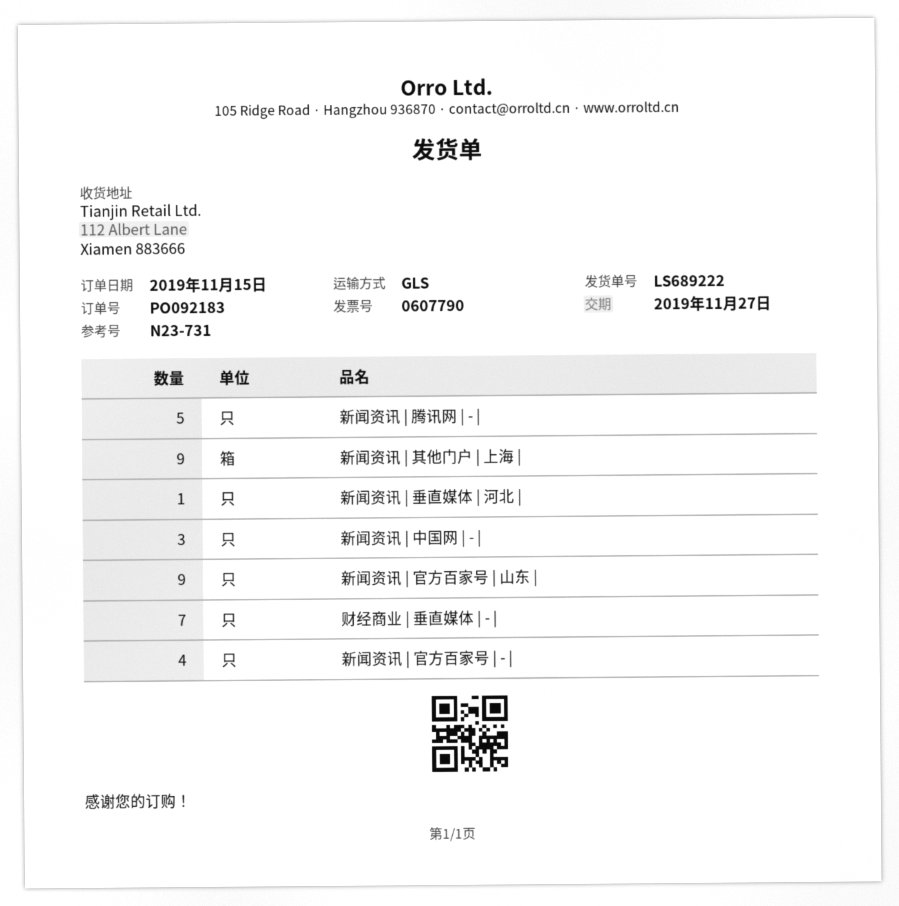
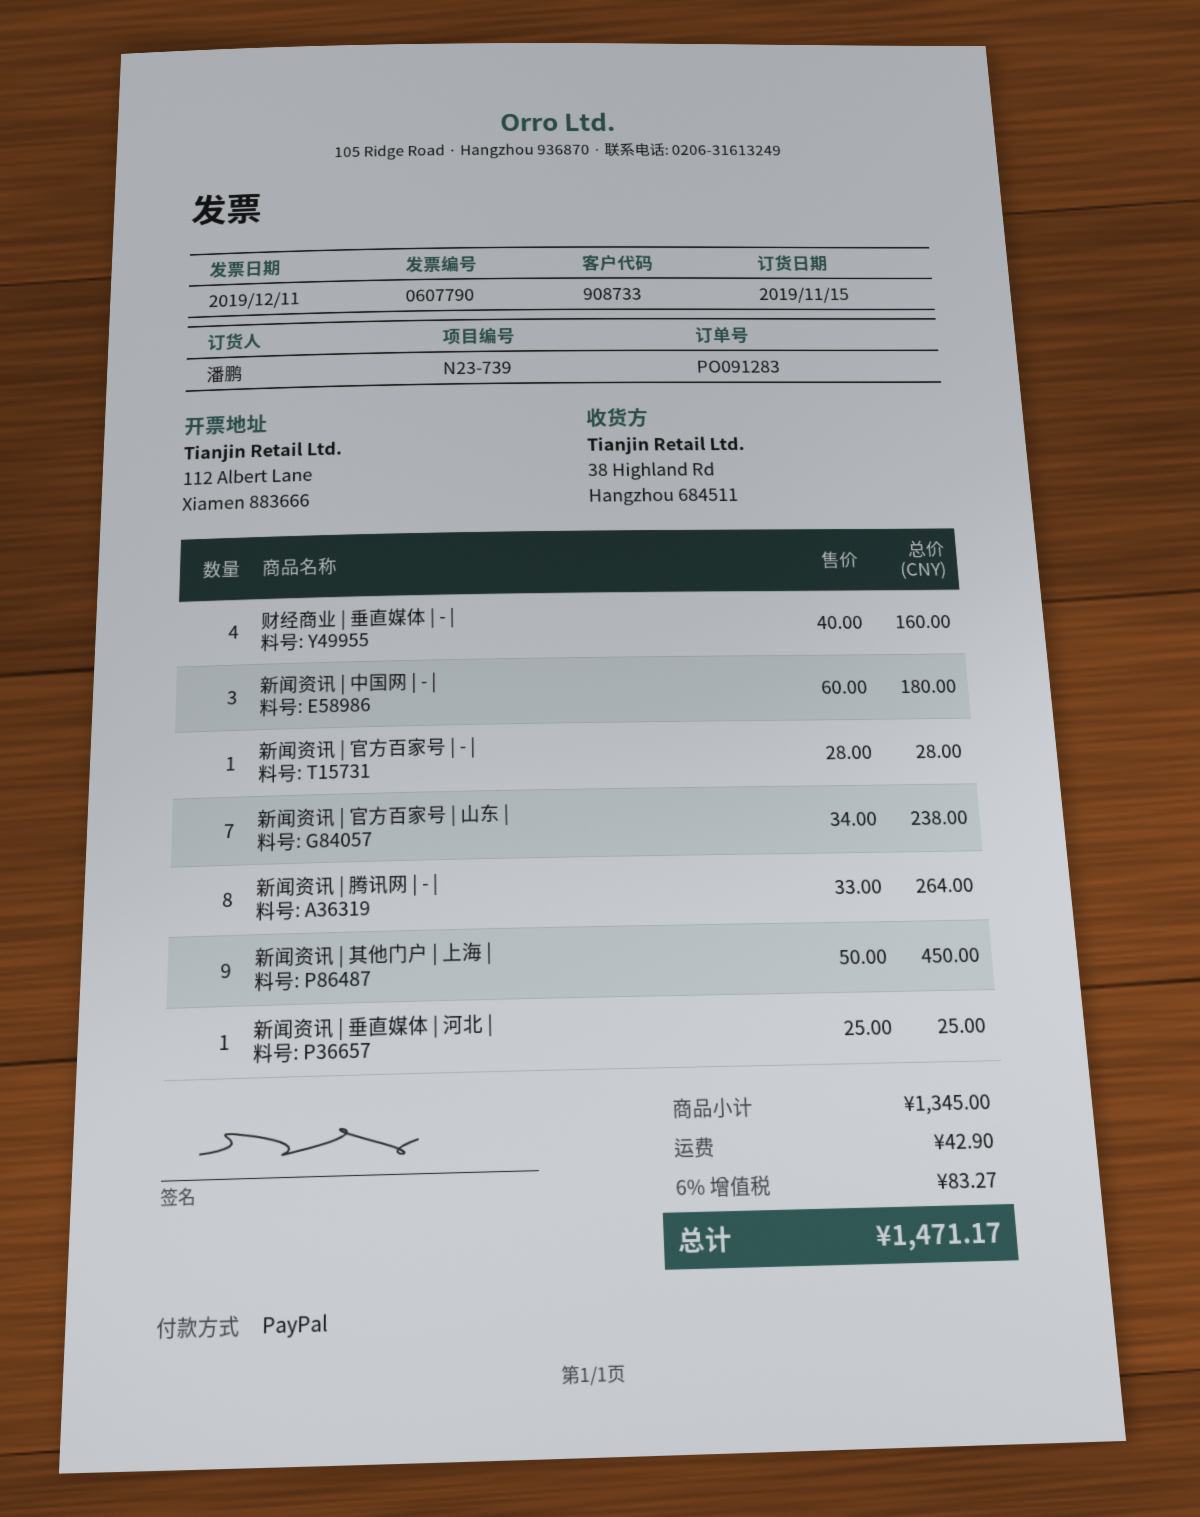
order number: PO092183 -> PO091283
reference: N23-731 -> N23-739
ship to: 112 Albert Lane, Xiamen 883666 -> 38 Highland Rd, Hangzhou 684511
新闻资讯 | 腾讯网 | - |: 5 -> 8
新闻资讯 | 官方百家号 | 山东 |: 9 -> 7
财经商业 | 垂直媒体 | - |: 7 -> 4
新闻资讯 | 官方百家号 | - |: 4 -> 1

